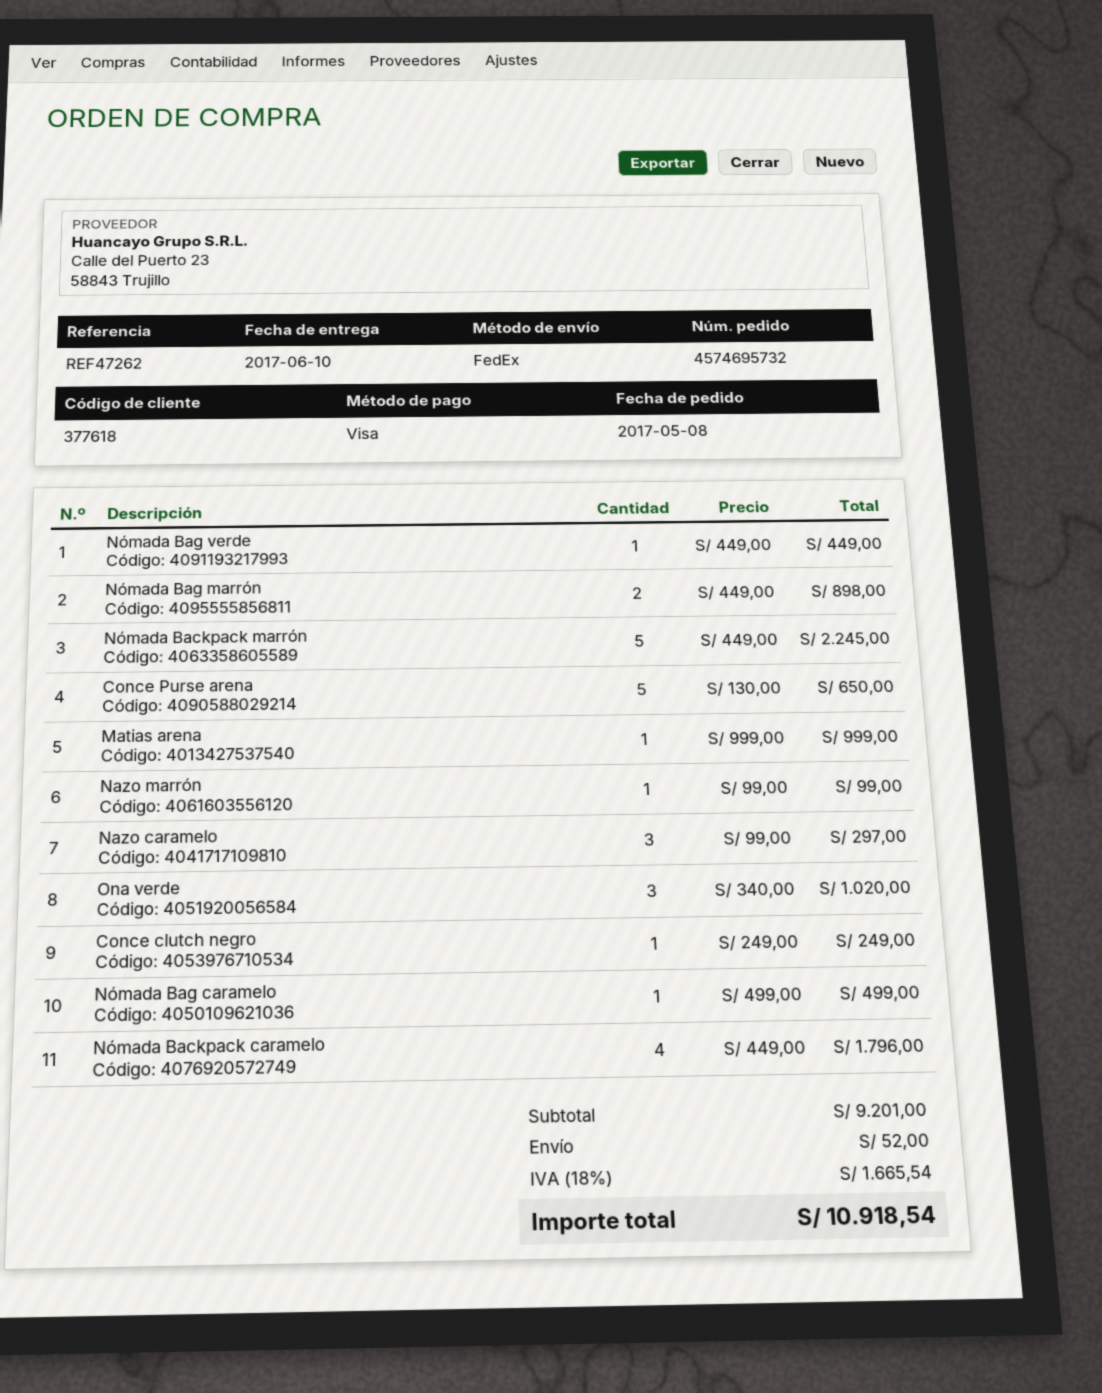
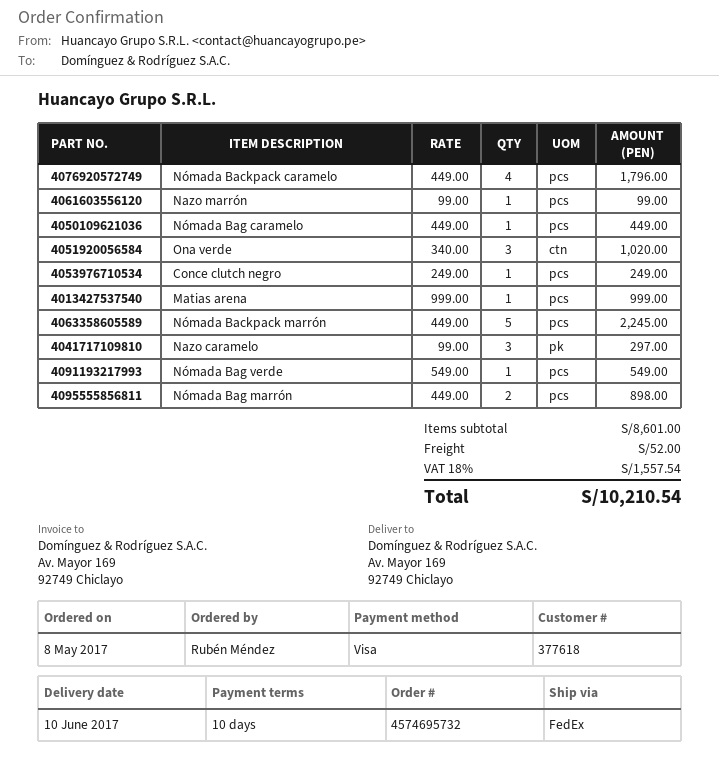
Nómada Bag verde: 1 x 449.00 = 449.00 -> 1 x 549.00 = 549.00
Conce Purse arena: 5 x 130.00 = 650.00 -> none
Nómada Bag caramelo: 1 x 499.00 = 499.00 -> 1 x 449.00 = 449.00
subtotal: 9201.00 -> 8601.00
tax: 18% = 1665.54 -> 18% = 1557.54
total: 10918.54 -> 10210.54

